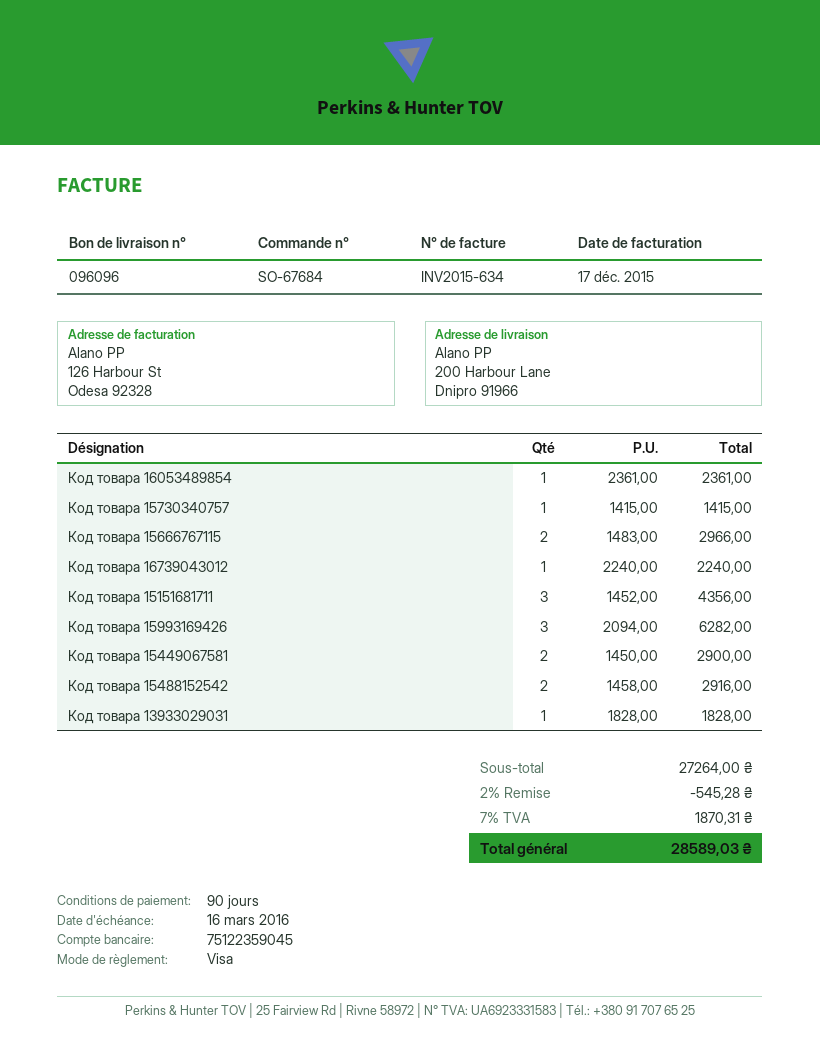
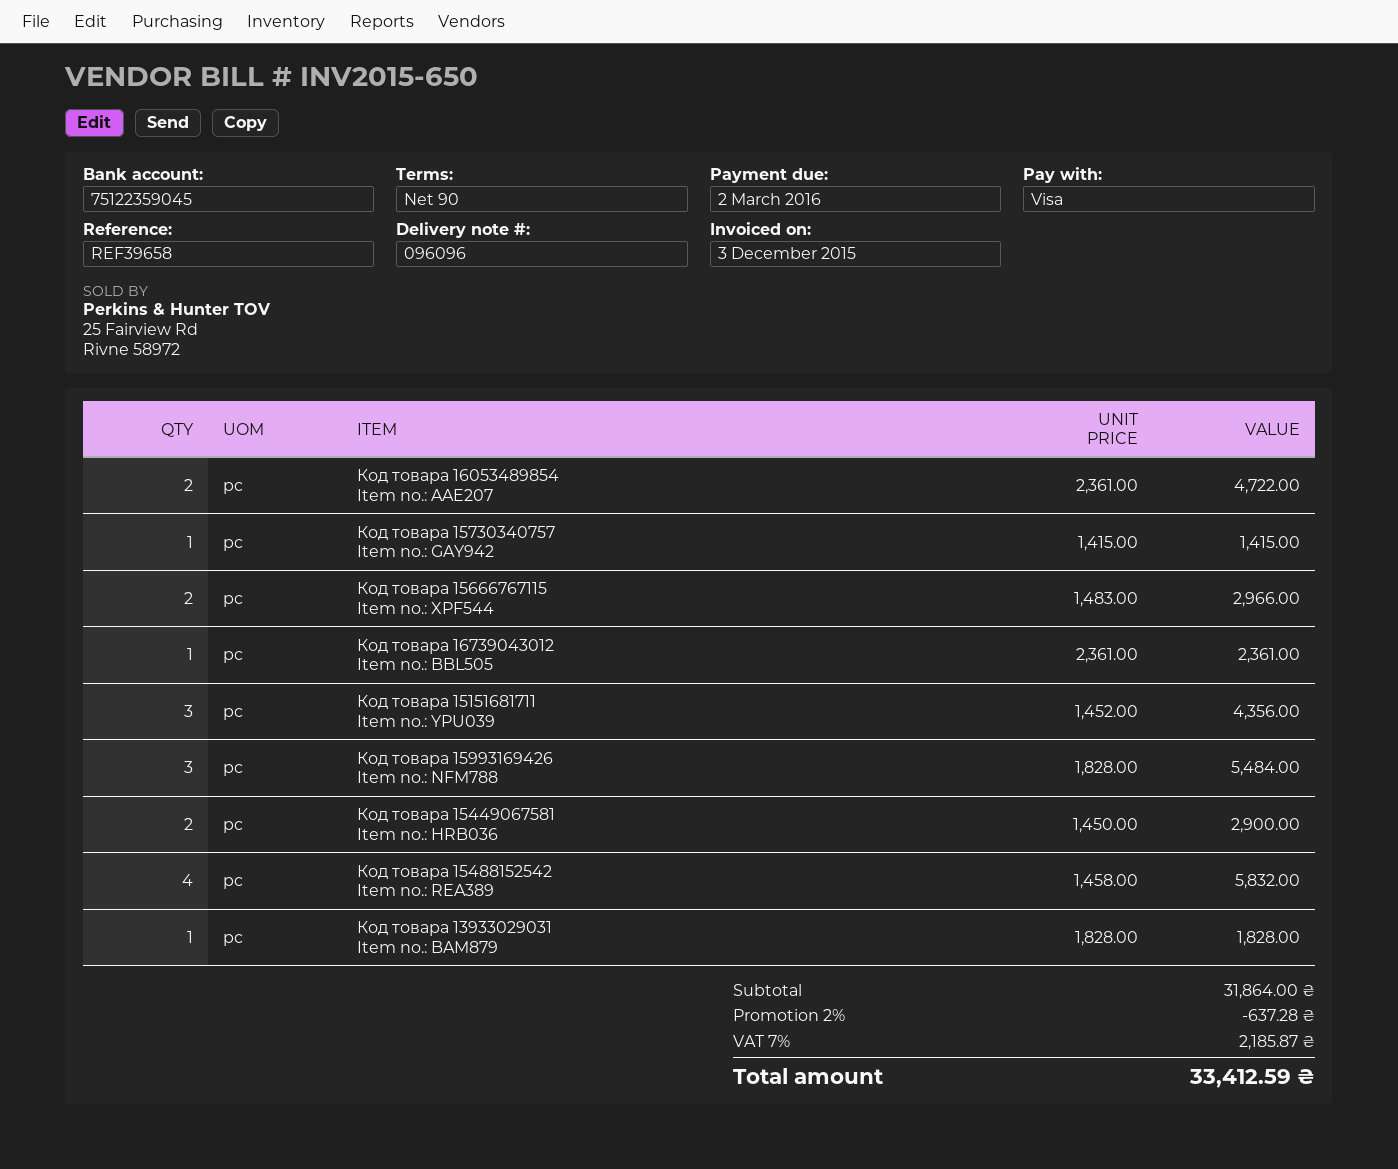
invoice number: INV2015-634 -> INV2015-650
invoice date: 2015-12-17 -> 2015-12-03
due date: 2016-03-16 -> 2016-03-02
Код товара 16053489854: 1 x 2361.00 = 2361.00 -> 2 x 2361.00 = 4722.00
Код товара 16739043012: 1 x 2240.00 = 2240.00 -> 1 x 2361.00 = 2361.00
Код товара 15993169426: 3 x 2094.00 = 6282.00 -> 3 x 1828.00 = 5484.00
Код товара 15488152542: 2 x 1458.00 = 2916.00 -> 4 x 1458.00 = 5832.00
subtotal: 27264.00 -> 31864.00
discount: 2% = 545.28 -> 2% = 637.28
tax: 7% = 1870.31 -> 7% = 2185.87
total: 28589.03 -> 33412.59

